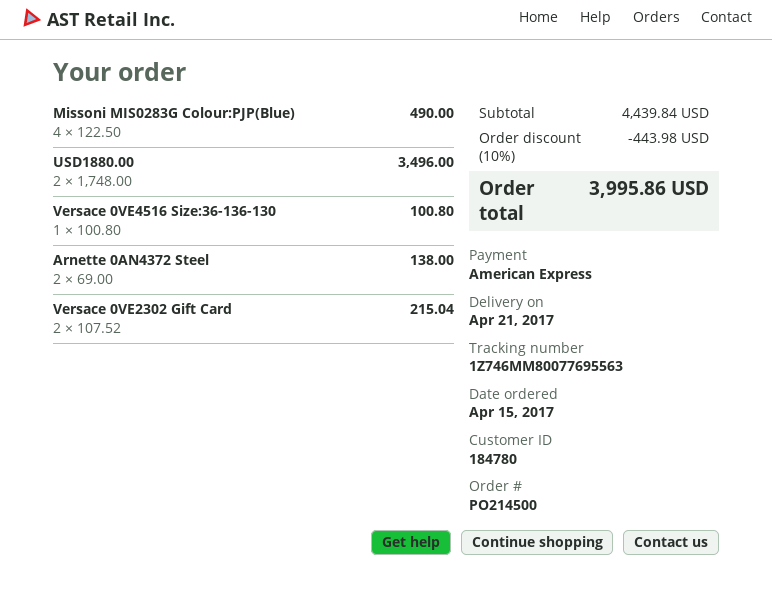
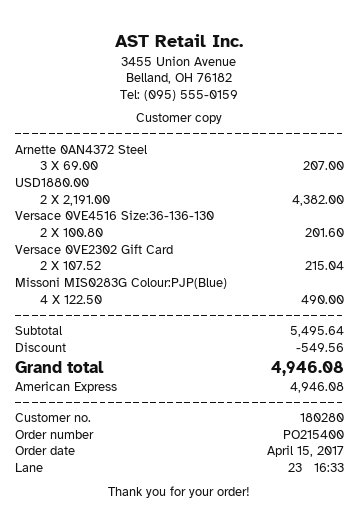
order number: PO214500 -> PO215400
customer number: 184780 -> 180280
USD1880.00: 2 x 1748.00 = 3496.00 -> 2 x 2191.00 = 4382.00
Versace 0VE4516 Size:36-136-130: 1 x 100.80 = 100.80 -> 2 x 100.80 = 201.60
Arnette 0AN4372 Steel: 2 x 69.00 = 138.00 -> 3 x 69.00 = 207.00
subtotal: 4439.84 -> 5495.64
discount: 443.98 -> 549.56
total: 3995.86 -> 4946.08

